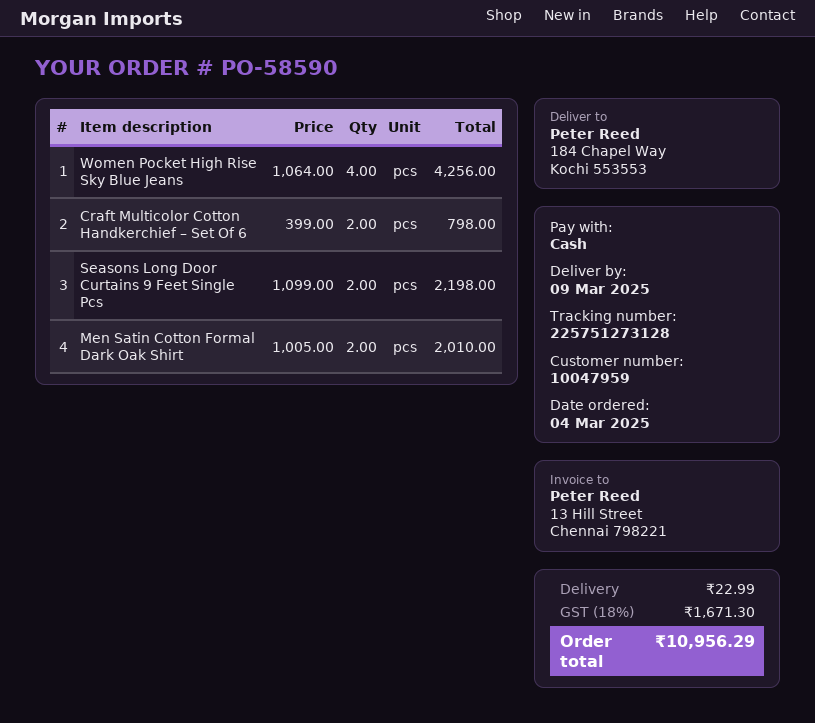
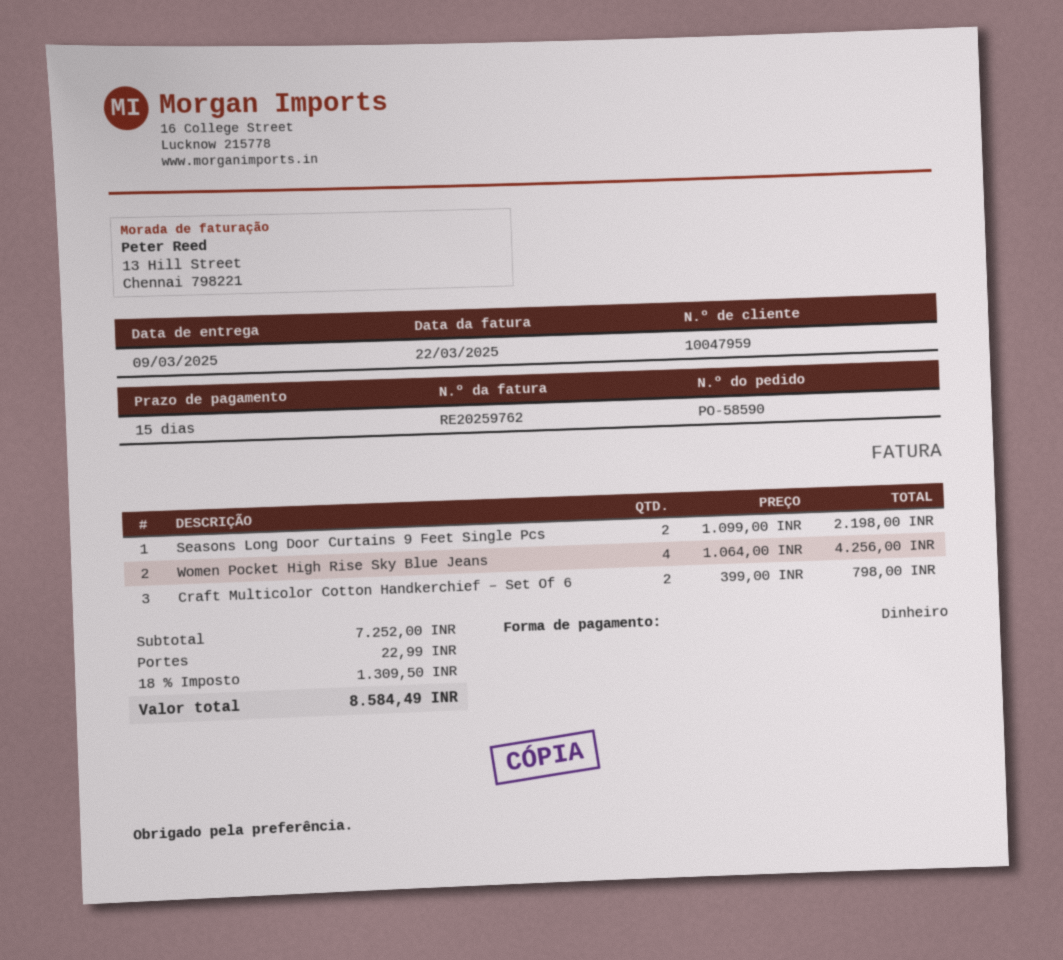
Men Satin Cotton Formal Dark Oak Shirt: 2 x 1005.00 = 2010.00 -> none
tax: 18% = 1671.30 -> 18% = 1309.50
total: 10956.29 -> 8584.49

